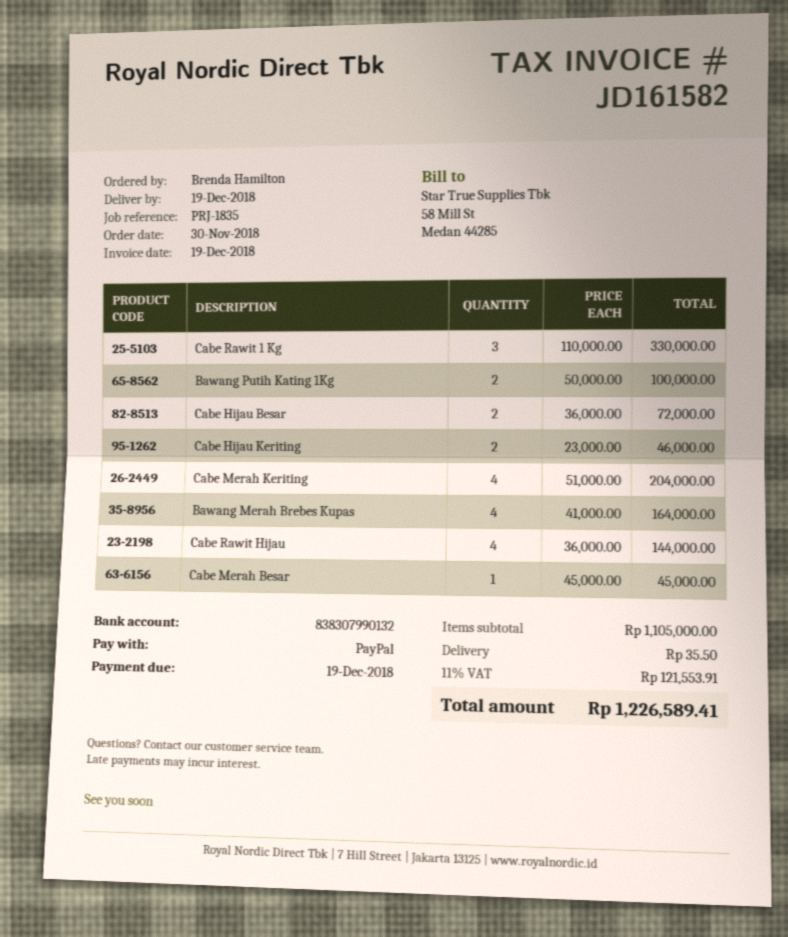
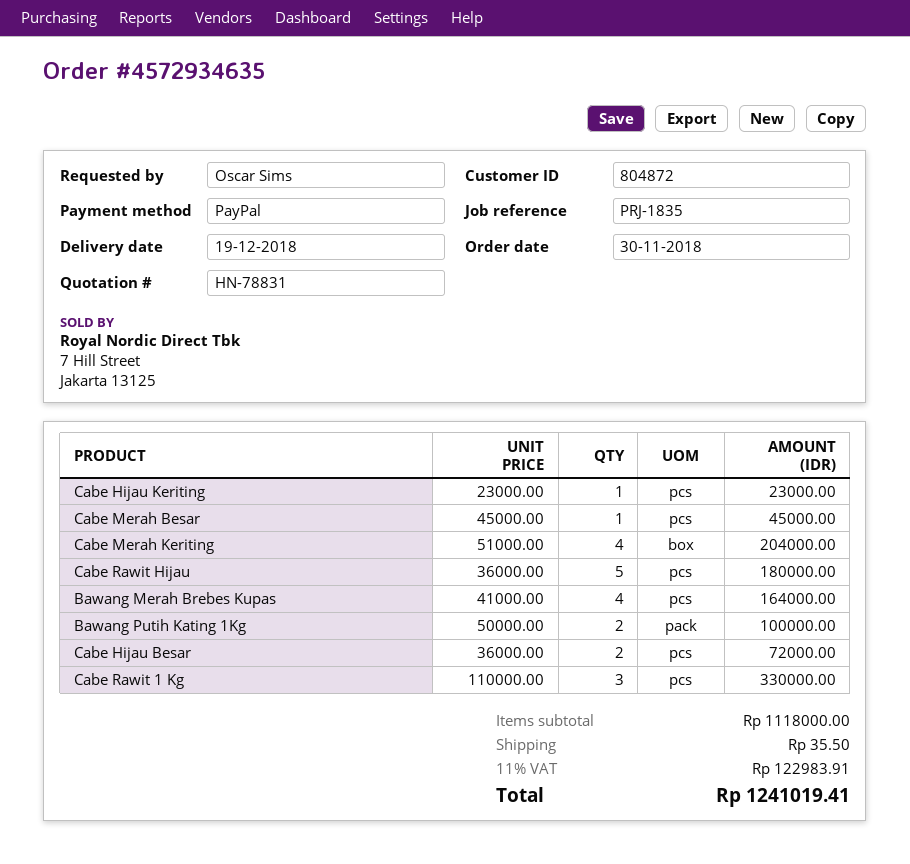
ordered by: Brenda Hamilton -> Oscar Sims
Cabe Hijau Keriting: 2 x 23000.00 = 46000.00 -> 1 x 23000.00 = 23000.00
Cabe Rawit Hijau: 4 x 36000.00 = 144000.00 -> 5 x 36000.00 = 180000.00
subtotal: 1105000.00 -> 1118000.00
tax: 11% = 121553.91 -> 11% = 122983.91
total: 1226589.41 -> 1241019.41

